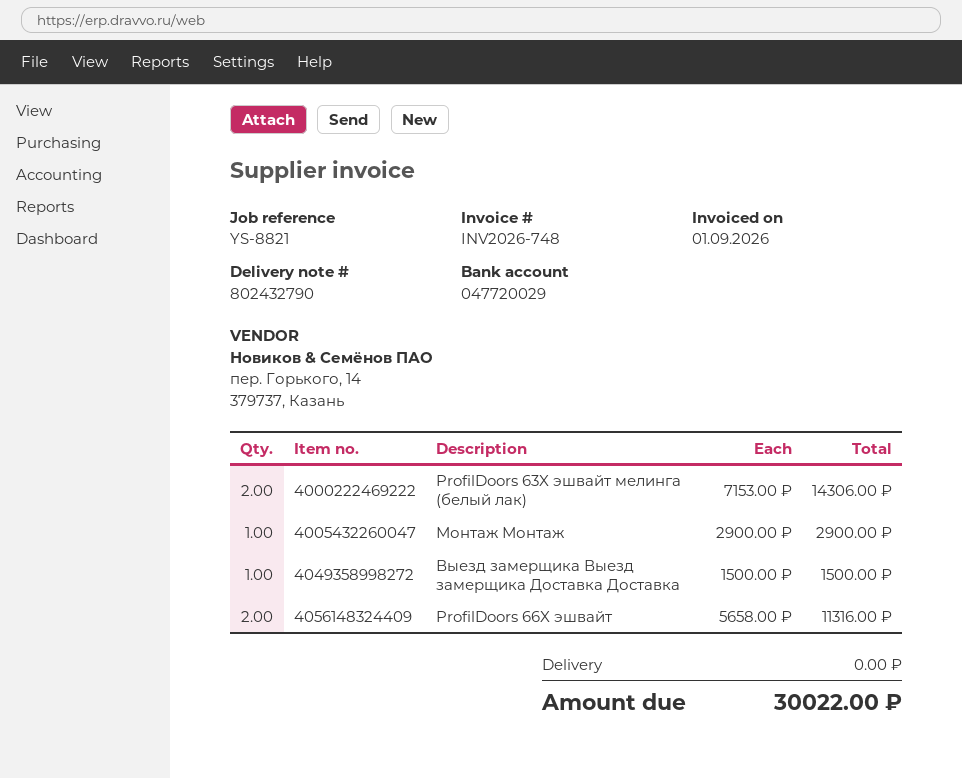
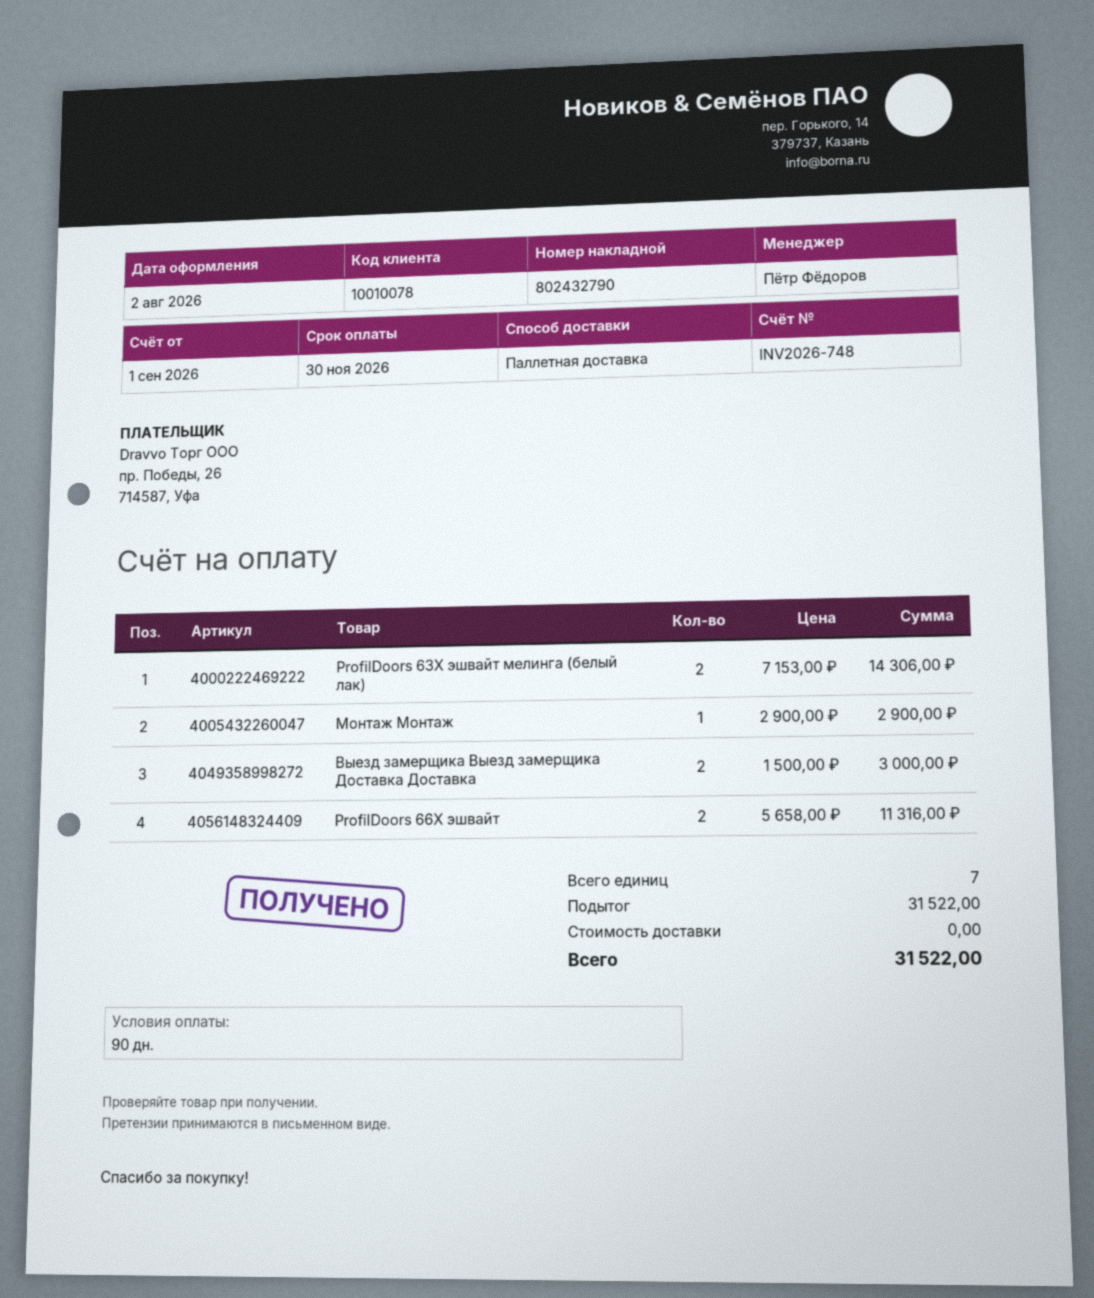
Выезд замерщика Выезд замерщика Доставка Доставка: 1 x 1500.00 = 1500.00 -> 2 x 1500.00 = 3000.00
total: 30022.00 -> 31522.00

